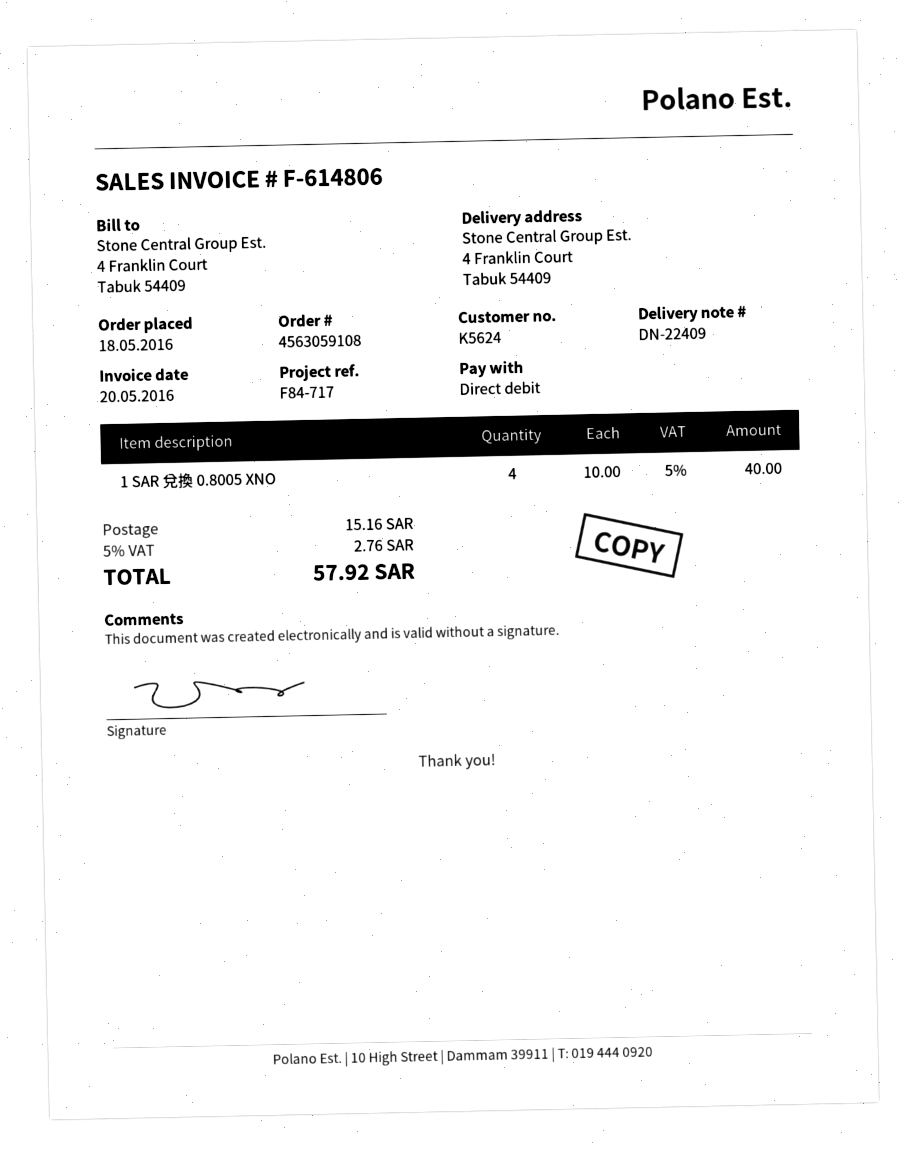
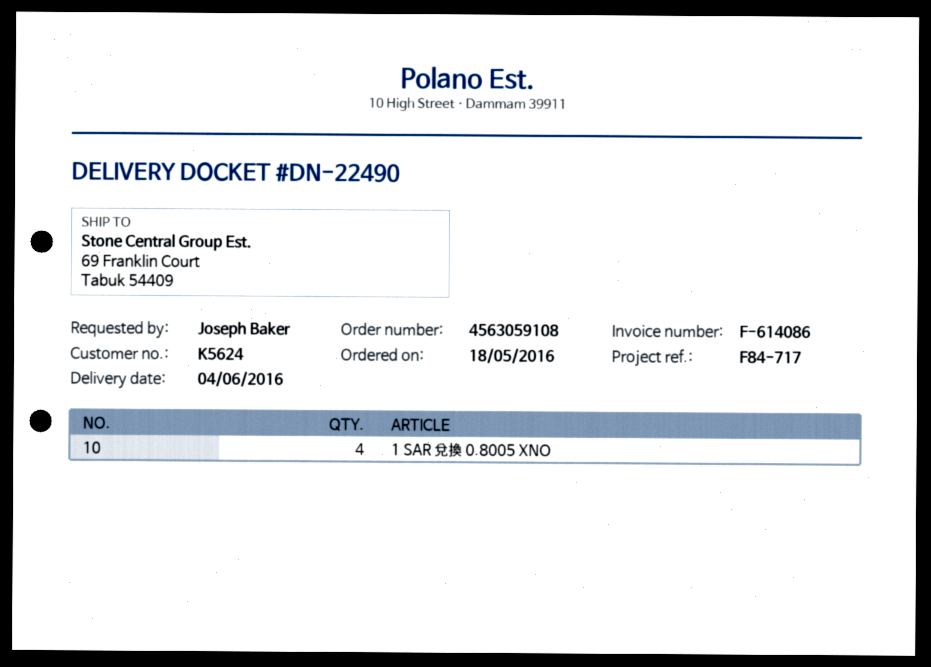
delivery note number: DN-22409 -> DN-22490
invoice number: F-614806 -> F-614086
ship to: 4 Franklin Court, Tabuk 54409 -> 69 Franklin Court, Tabuk 54409

